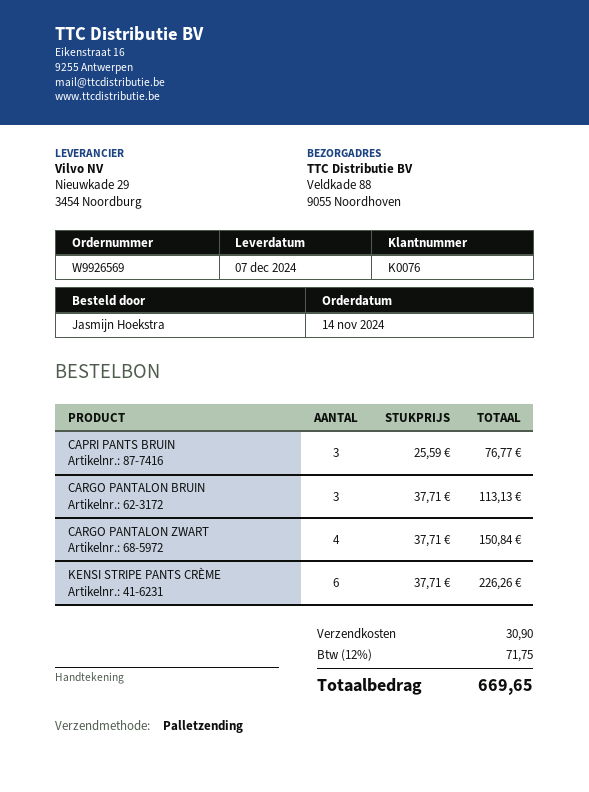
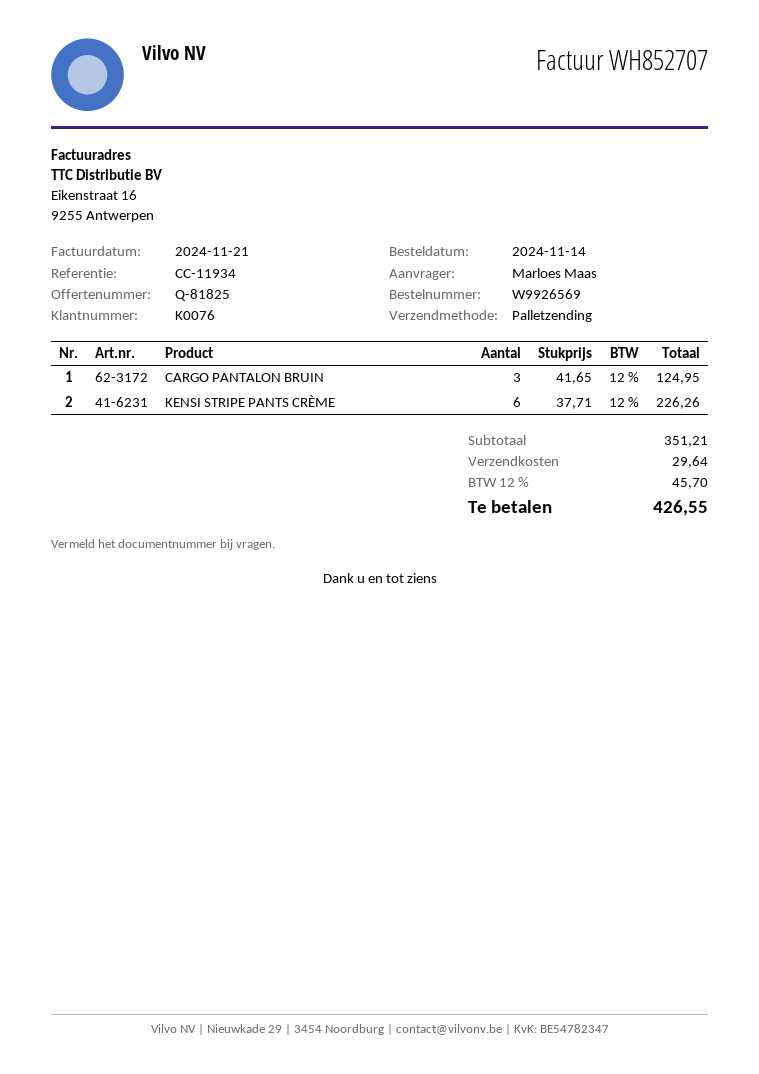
ordered by: Jasmijn Hoekstra -> Marloes Maas
CAPRI PANTS BRUIN: 3 x 25.59 = 76.77 -> none
CARGO PANTALON BRUIN: 3 x 37.71 = 113.13 -> 3 x 41.65 = 124.95
CARGO PANTALON ZWART: 4 x 37.71 = 150.84 -> none
shipping: 30.90 -> 29.64
tax: 12% = 71.75 -> 12% = 45.70
total: 669.65 -> 426.55

